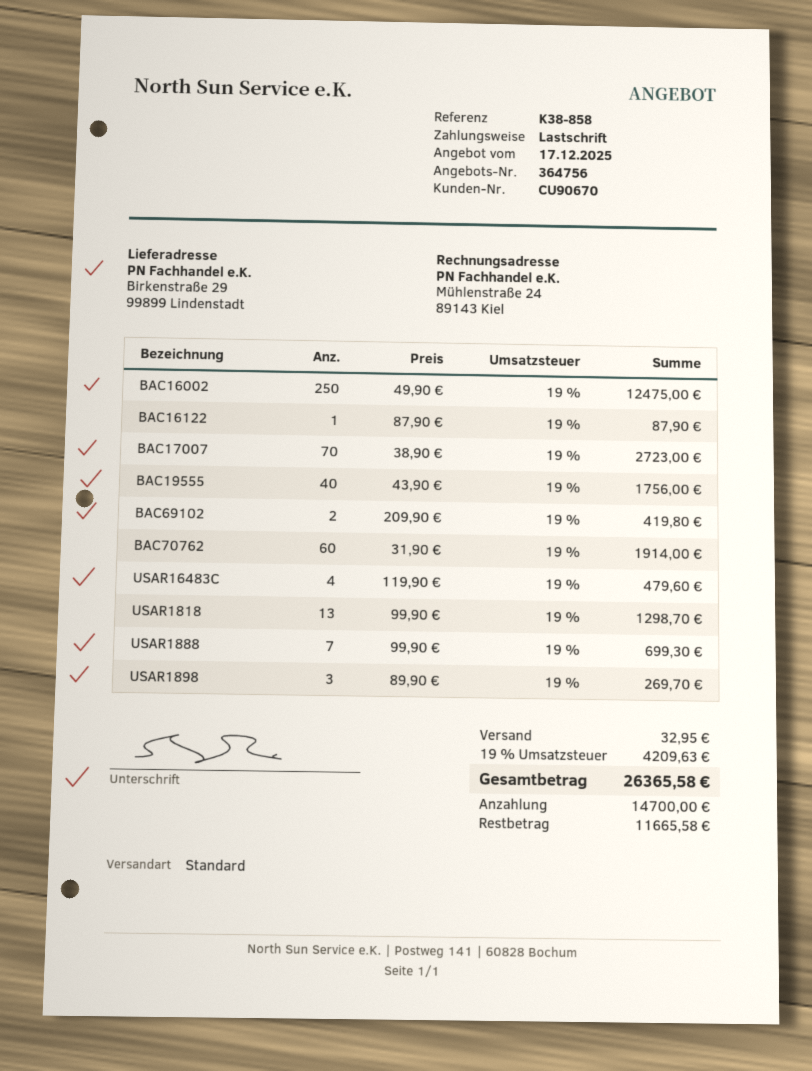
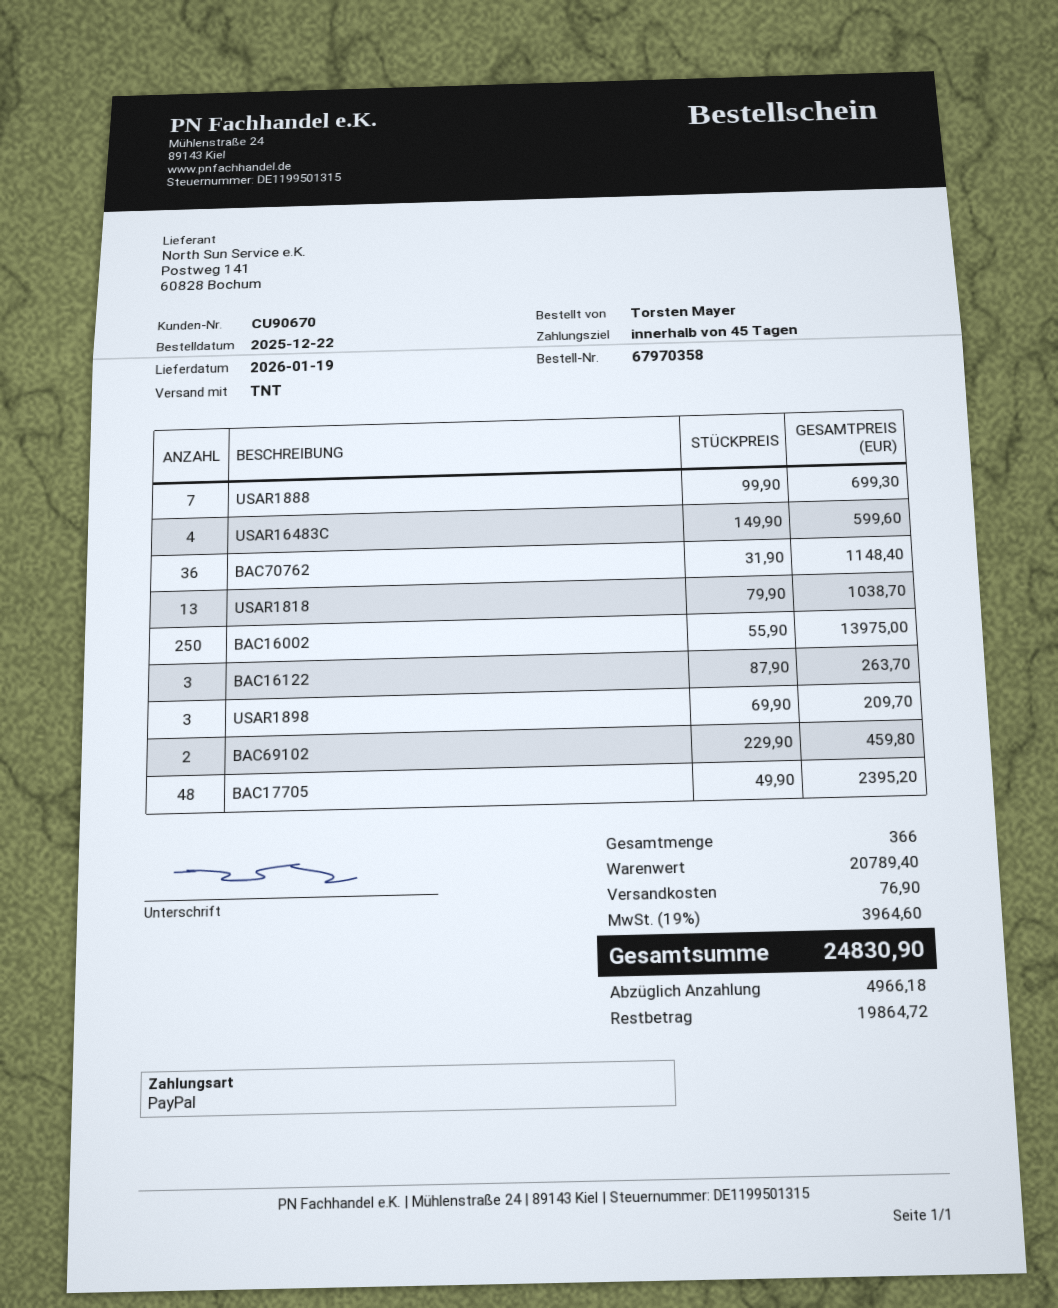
payment method: direct debit -> PayPal
shipping method: standard -> TNT
BAC16002: 250 x 49.90 = 12475.00 -> 250 x 55.90 = 13975.00
BAC16122: 1 x 87.90 = 87.90 -> 3 x 87.90 = 263.70
BAC17007: 70 x 38.90 = 2723.00 -> none
BAC19555: 40 x 43.90 = 1756.00 -> none
BAC69102: 2 x 209.90 = 419.80 -> 2 x 229.90 = 459.80
BAC70762: 60 x 31.90 = 1914.00 -> 36 x 31.90 = 1148.40
USAR16483C: 4 x 119.90 = 479.60 -> 4 x 149.90 = 599.60
USAR1818: 13 x 99.90 = 1298.70 -> 13 x 79.90 = 1038.70
USAR1898: 3 x 89.90 = 269.70 -> 3 x 69.90 = 209.70
BAC17705: none -> 48 x 49.90 = 2395.20
shipping: 32.95 -> 76.90
tax: 19% = 4209.63 -> 19% = 3964.60
total: 26365.58 -> 24830.90
deposit: 14700.00 -> 4966.18
balance: 11665.58 -> 19864.72

